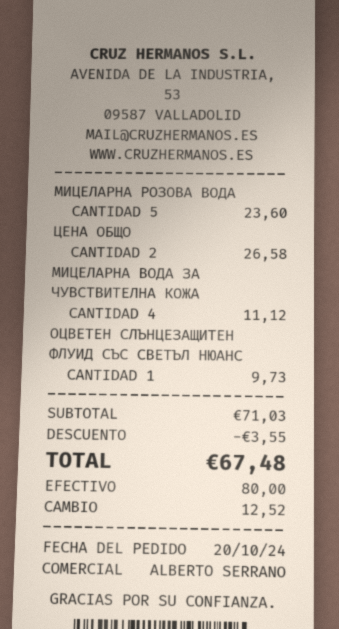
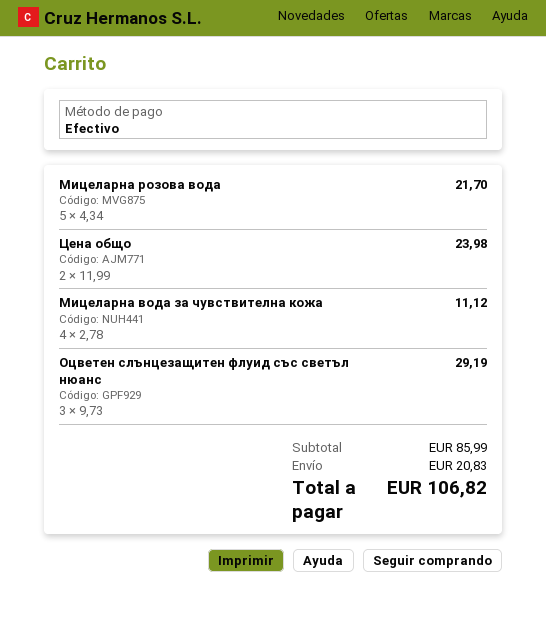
МИЦЕЛАРНА РОЗОВА ВОДА: 5 for 23.60 -> 5 for 21.70
ЦЕНА ОБЩО: 2 for 26.58 -> 2 for 23.98
ОЦВЕТЕН СЛЪНЦЕЗАЩИТЕН ФЛУИД СЪС СВЕТЪЛ НЮАНС: 1 for 9.73 -> 3 for 29.19
subtotal: 71.03 -> 85.99
discount: 3.55 -> none
shipping: none -> 20.83
total: 67.48 -> 106.82

